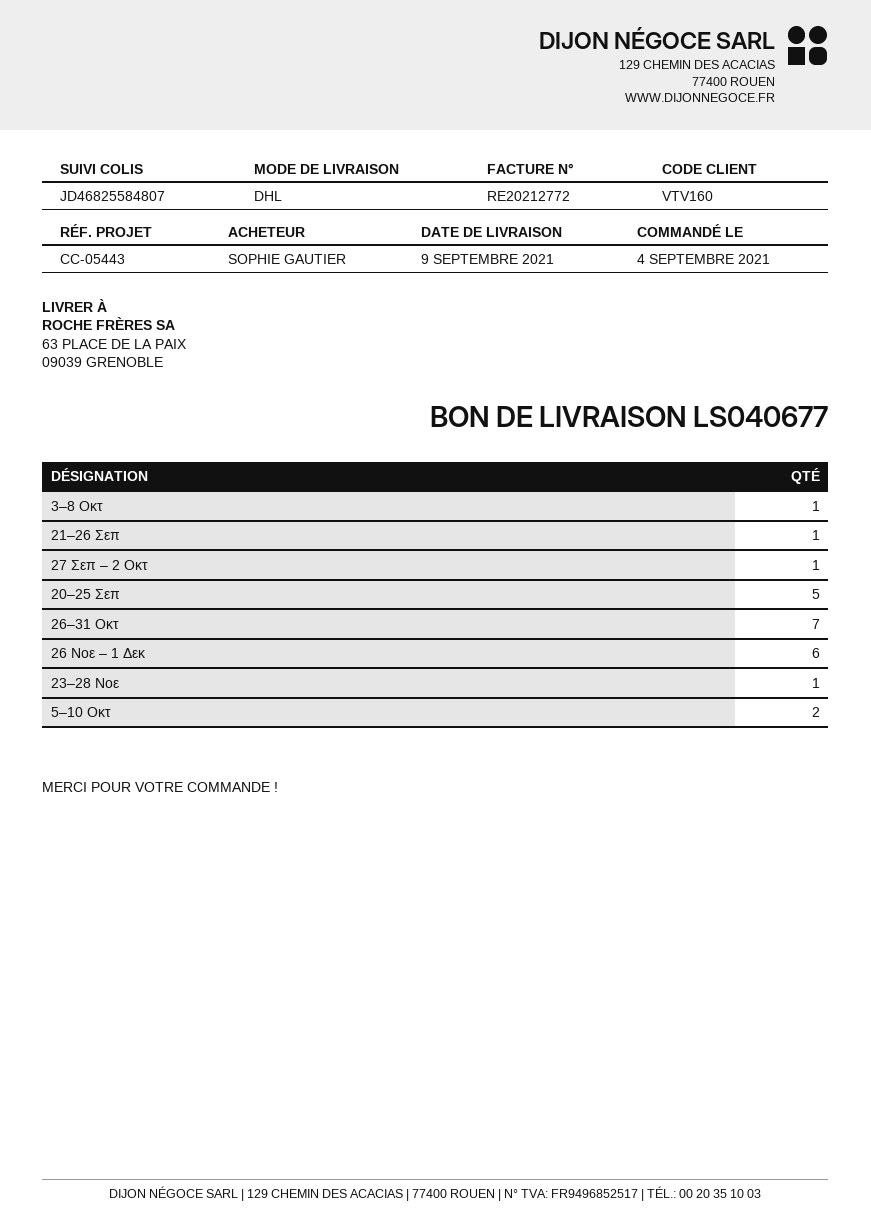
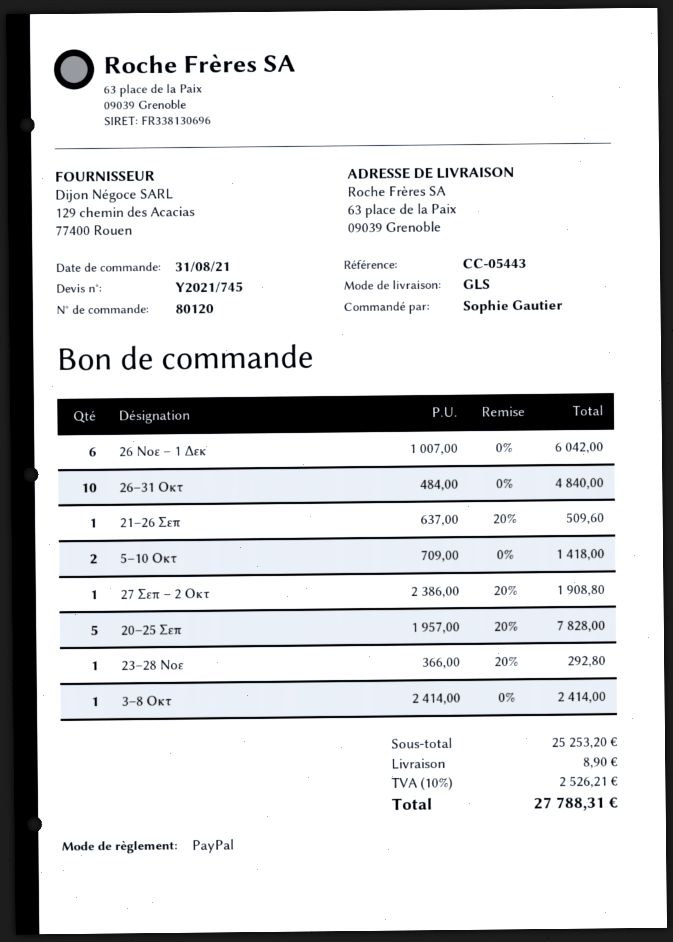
order date: 2021-09-04 -> 2021-08-31
shipping method: DHL -> GLS
26–31 Οκτ: 7 -> 10

